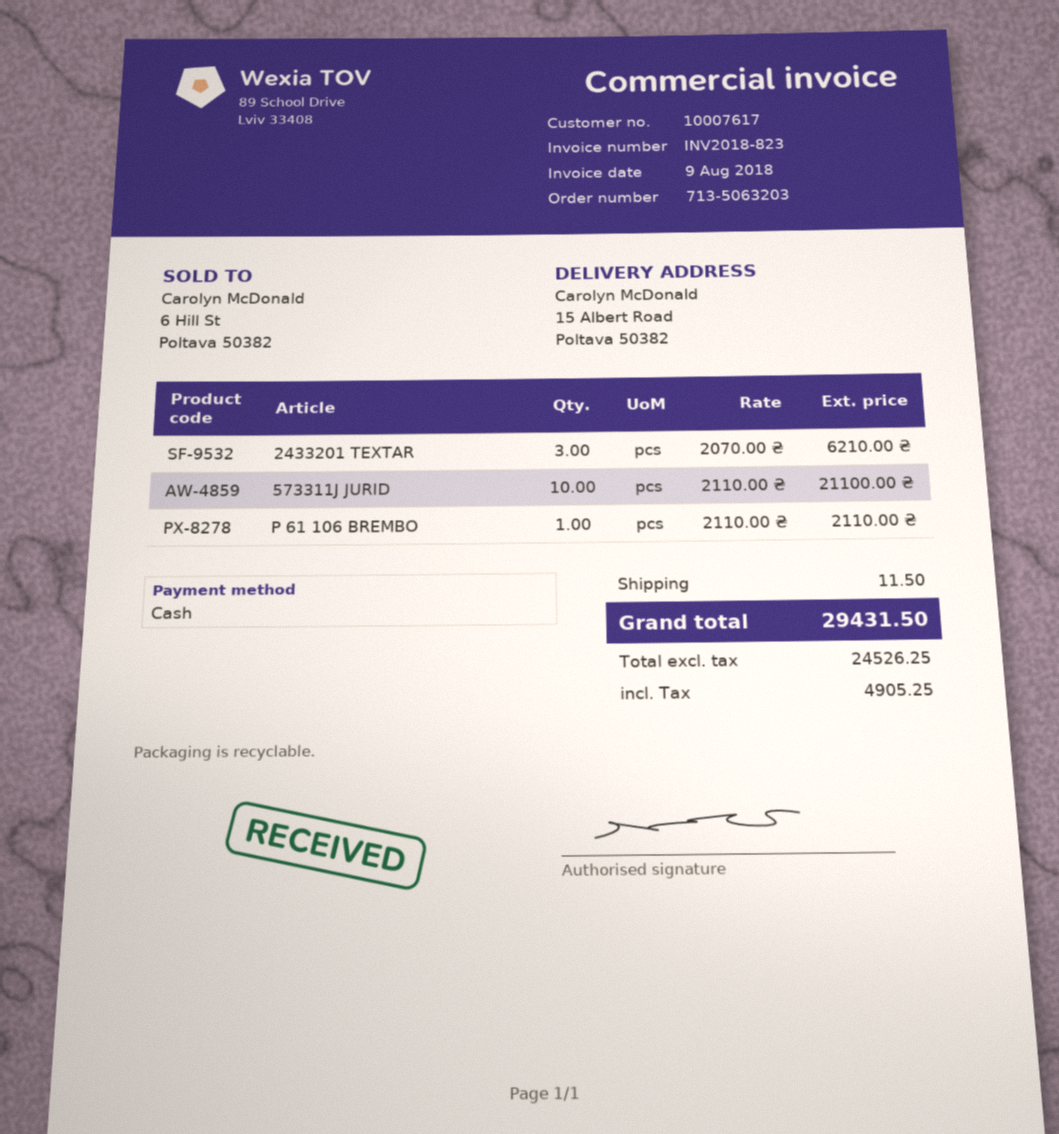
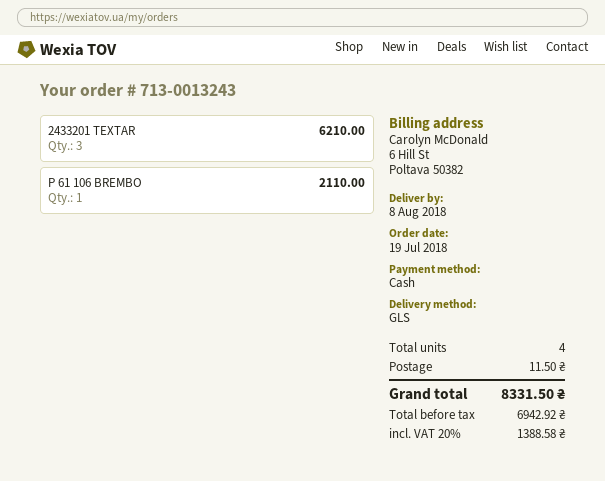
order number: 713-5063203 -> 713-0013243
573311J JURID: 10 for 21100.00 -> none
net: 24526.25 -> 6942.92
tax: 4905.25 -> 1388.58
total: 29431.50 -> 8331.50

